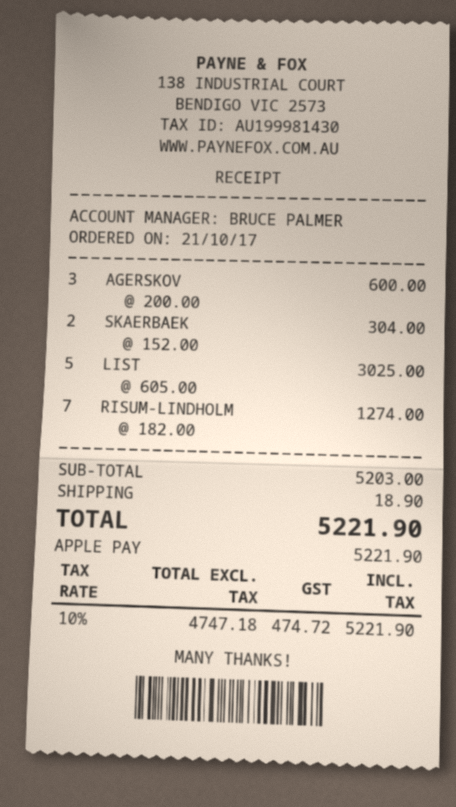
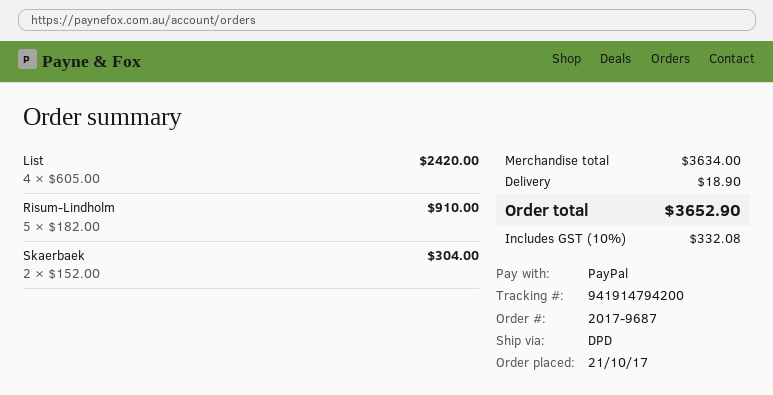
payment method: Apple Pay -> PayPal
AGERSKOV: 3 x 200.00 = 600.00 -> none
LIST: 5 x 605.00 = 3025.00 -> 4 x 605.00 = 2420.00
RISUM-LINDHOLM: 7 x 182.00 = 1274.00 -> 5 x 182.00 = 910.00
subtotal: 5203.00 -> 3634.00
tax: 10% = 474.72 -> 10% = 332.08
total: 5221.90 -> 3652.90

